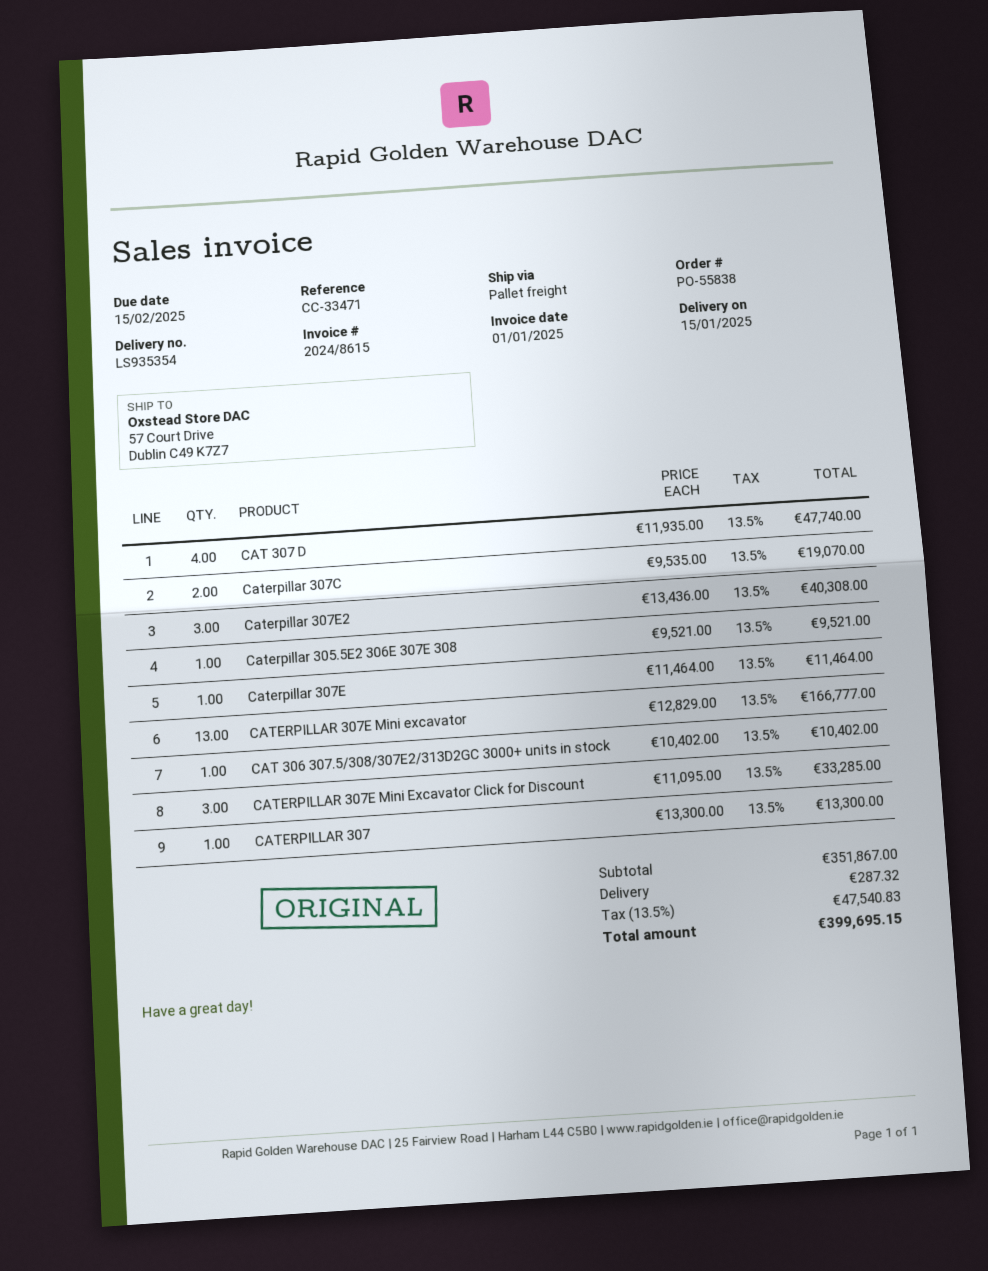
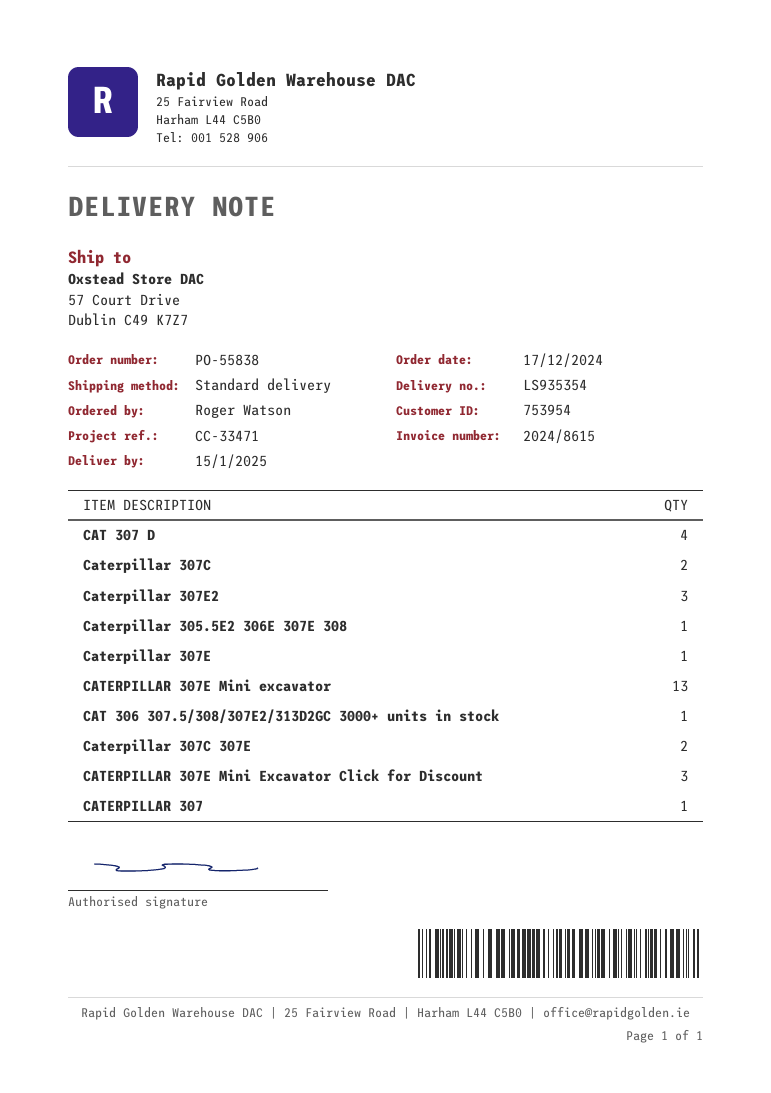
shipping method: pallet freight -> standard
Caterpillar 307C 307E: none -> 2

